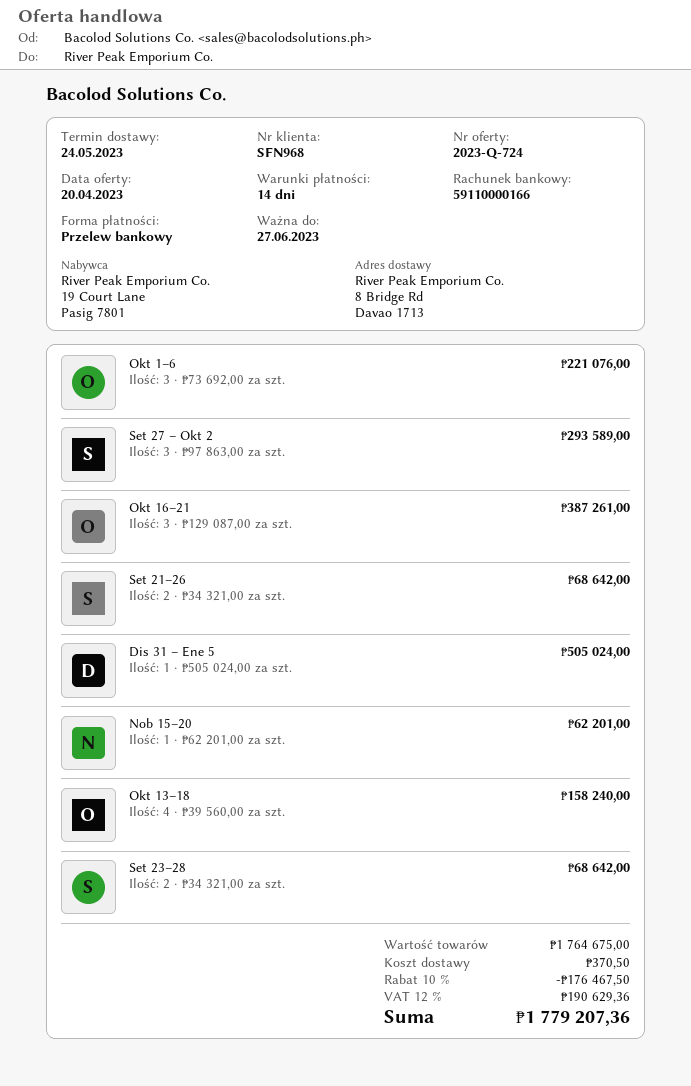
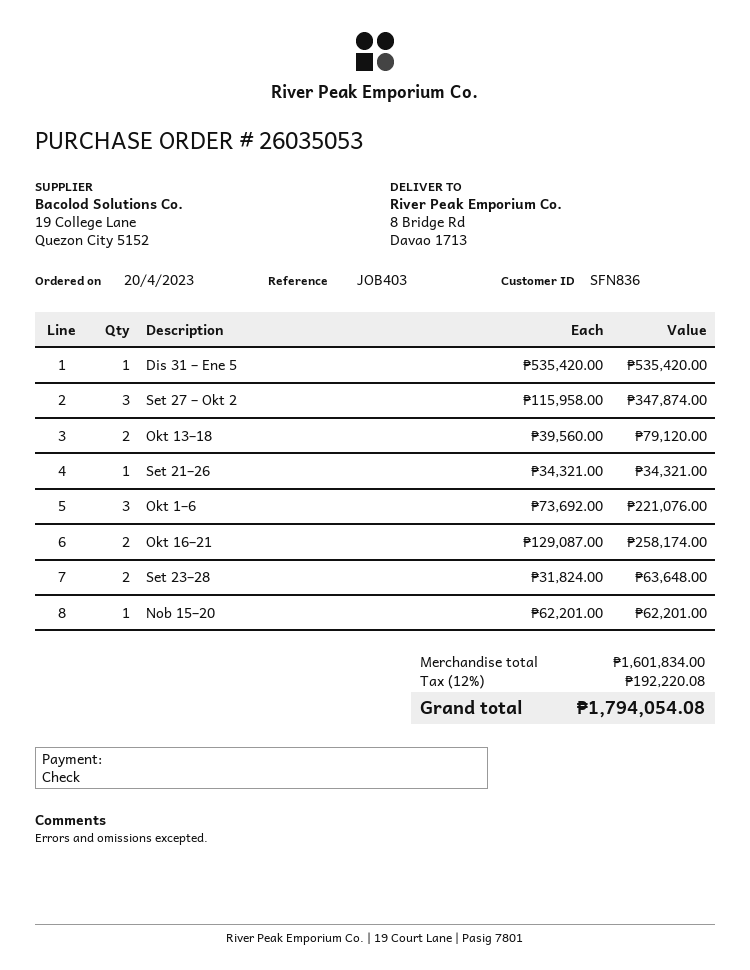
customer number: SFN968 -> SFN836
payment method: bank transfer -> cheque
Set 27 – Okt 2: 3 x 97863.00 = 293589.00 -> 3 x 115958.00 = 347874.00
Okt 16–21: 3 x 129087.00 = 387261.00 -> 2 x 129087.00 = 258174.00
Set 21–26: 2 x 34321.00 = 68642.00 -> 1 x 34321.00 = 34321.00
Dis 31 – Ene 5: 1 x 505024.00 = 505024.00 -> 1 x 535420.00 = 535420.00
Okt 13–18: 4 x 39560.00 = 158240.00 -> 2 x 39560.00 = 79120.00
Set 23–28: 2 x 34321.00 = 68642.00 -> 2 x 31824.00 = 63648.00
subtotal: 1764675.00 -> 1601834.00
discount: 10% = 176467.50 -> none
shipping: 370.50 -> none
tax: 12% = 190629.36 -> 12% = 192220.08
total: 1779207.36 -> 1794054.08

